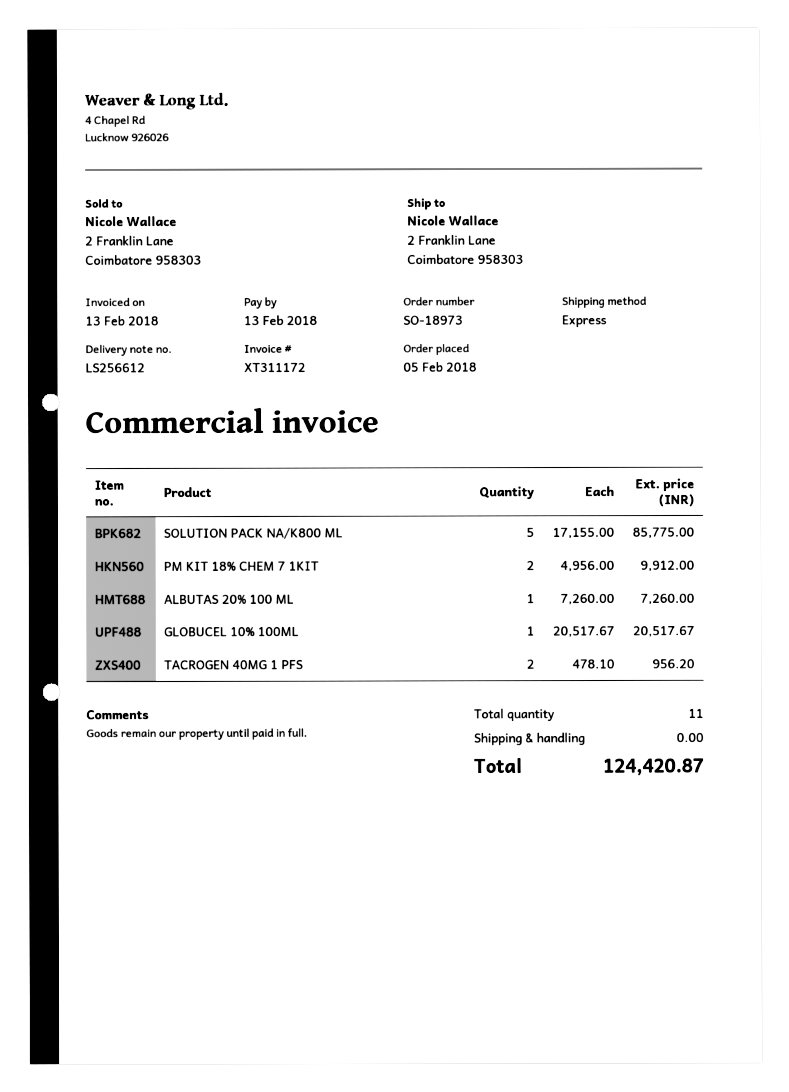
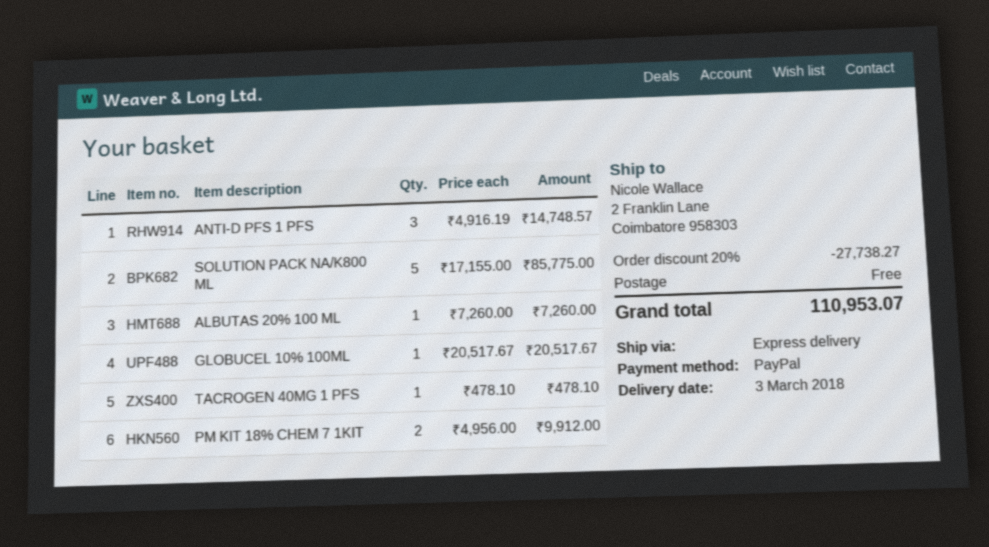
TACROGEN 40MG 1 PFS: 2 x 478.10 = 956.20 -> 1 x 478.10 = 478.10
ANTI-D PFS 1 PFS: none -> 3 x 4916.19 = 14748.57
discount: none -> 20% = 27738.27
total: 124420.87 -> 110953.07

